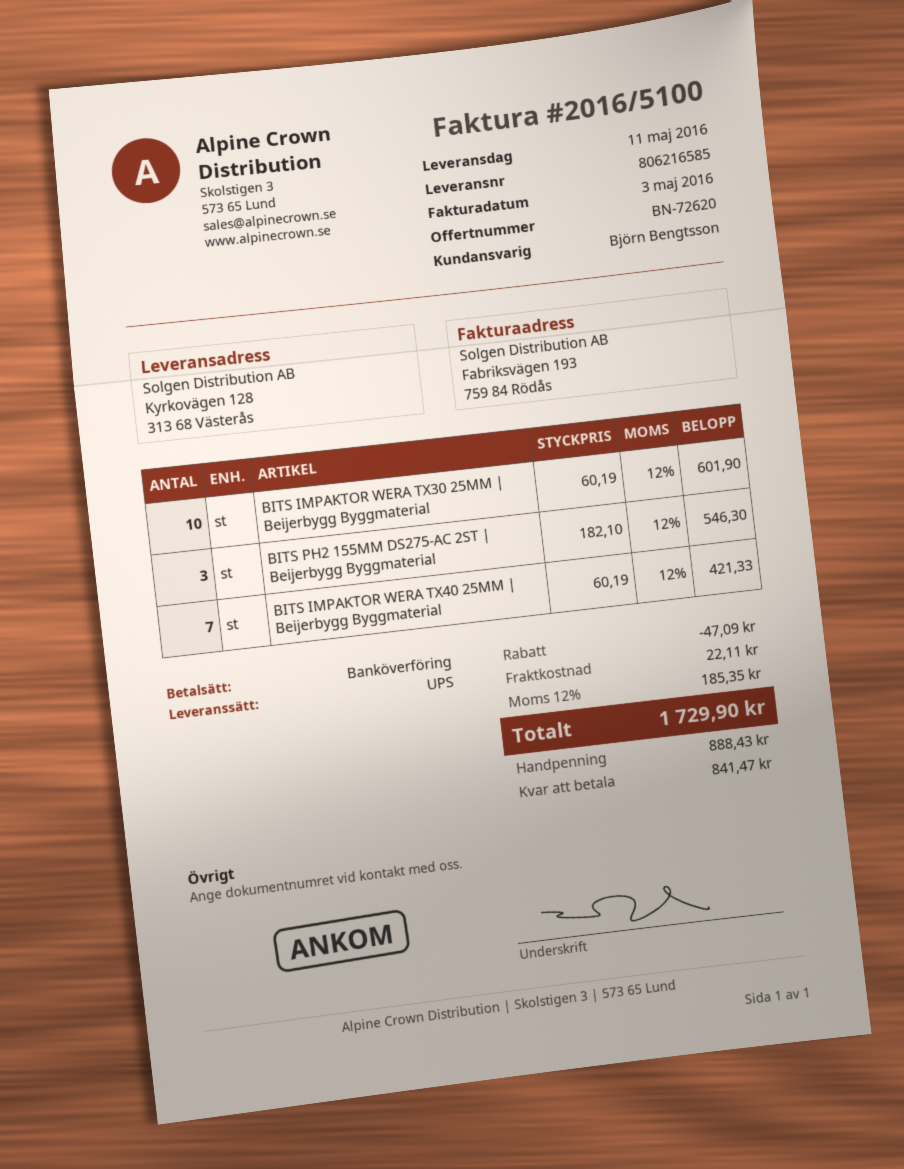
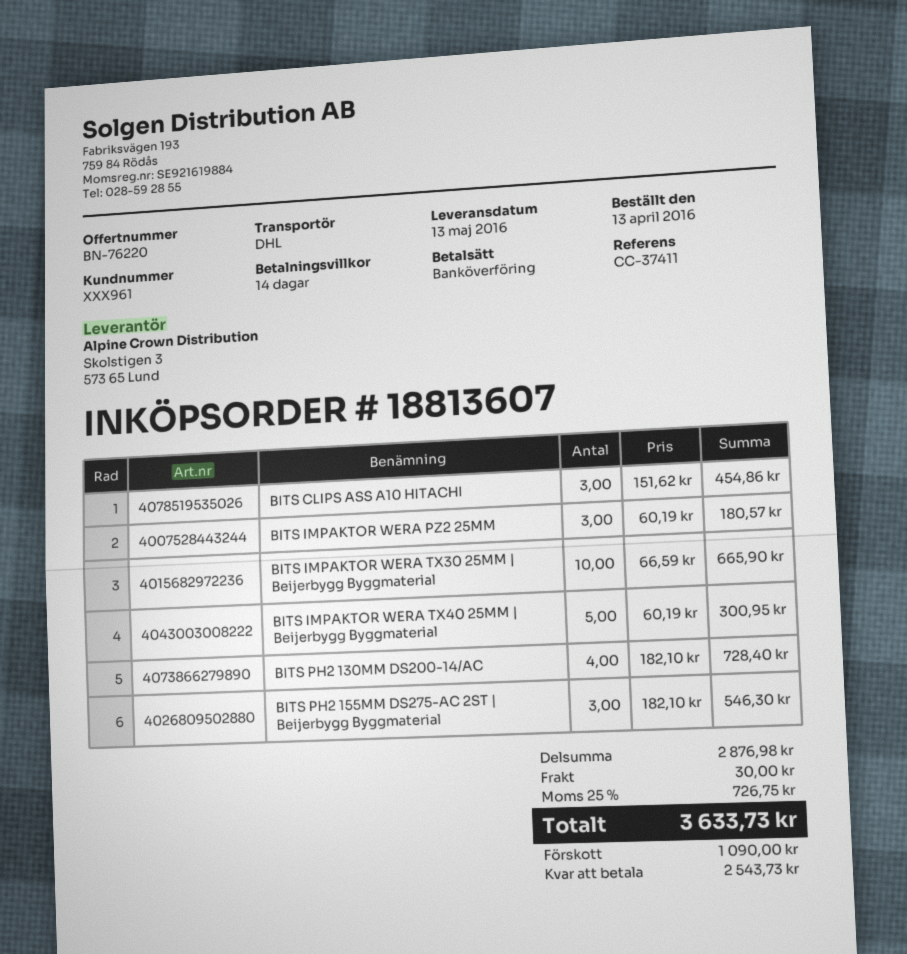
quote number: BN-72620 -> BN-76220
delivery date: 2016-05-11 -> 2016-05-13
shipping method: UPS -> DHL
BITS IMPAKTOR WERA TX30 25MM | Beijerbygg Byggmaterial: 10 x 60.19 = 601.90 -> 10 x 66.59 = 665.90
BITS IMPAKTOR WERA TX40 25MM | Beijerbygg Byggmaterial: 7 x 60.19 = 421.33 -> 5 x 60.19 = 300.95
BITS CLIPS ASS A10 HITACHI: none -> 3 x 151.62 = 454.86
BITS IMPAKTOR WERA PZ2 25MM: none -> 3 x 60.19 = 180.57
BITS PH2 130MM DS200-14/AC: none -> 4 x 182.10 = 728.40
discount: 47.09 -> none
shipping: 22.11 -> 30.00
tax: 12% = 185.35 -> 25% = 726.75
total: 1729.90 -> 3633.73
deposit: 888.43 -> 1090.00
balance: 841.47 -> 2543.73

